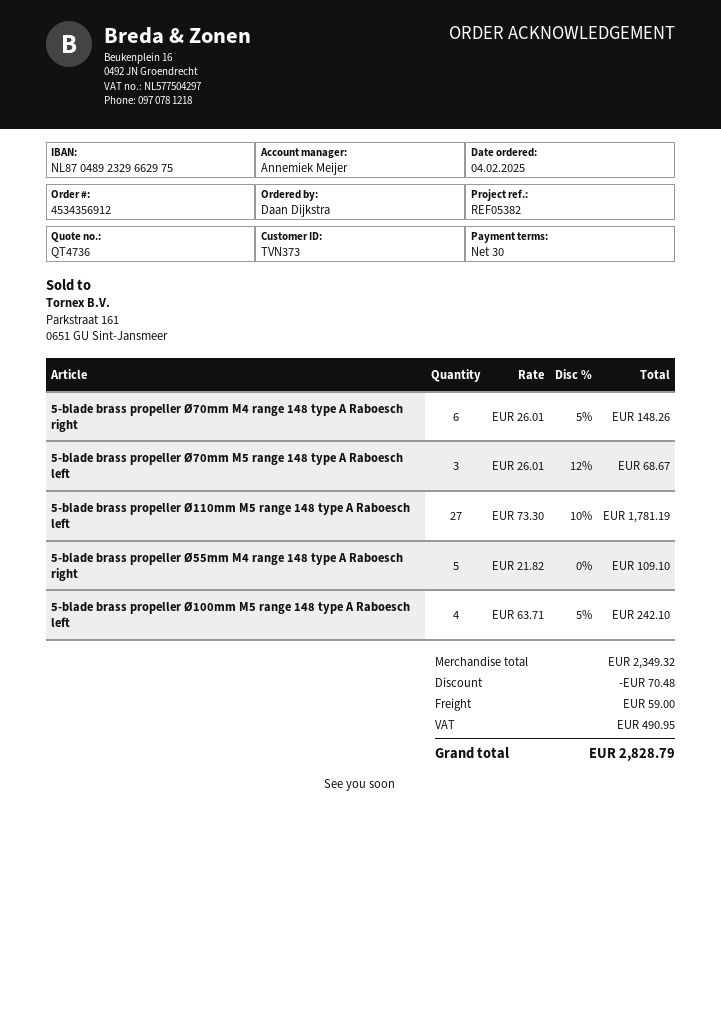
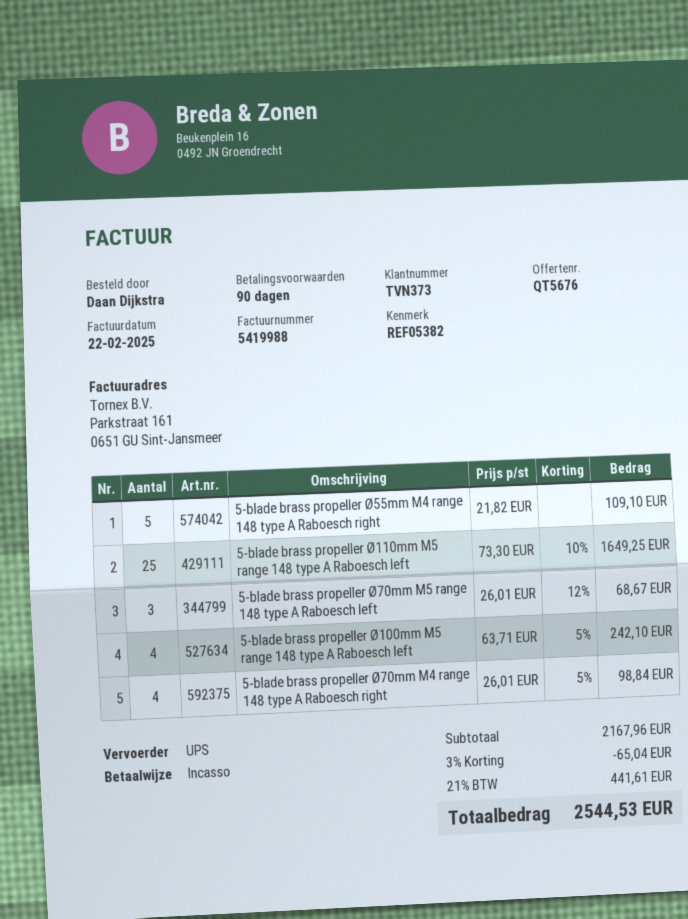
quote number: QT4736 -> QT5676
payment terms: 30 days -> 90 days
5-blade brass propeller Ø70mm M4 range 148 type A Raboesch right: 6 x 26.01 - 5% = 148.26 -> 4 x 26.01 - 5% = 98.84
5-blade brass propeller Ø110mm M5 range 148 type A Raboesch left: 27 x 73.30 - 10% = 1781.19 -> 25 x 73.30 - 10% = 1649.25
subtotal: 2349.32 -> 2167.96
discount: 70.48 -> 65.04
shipping: 59.00 -> none
tax: 490.95 -> 441.61
total: 2828.79 -> 2544.53

